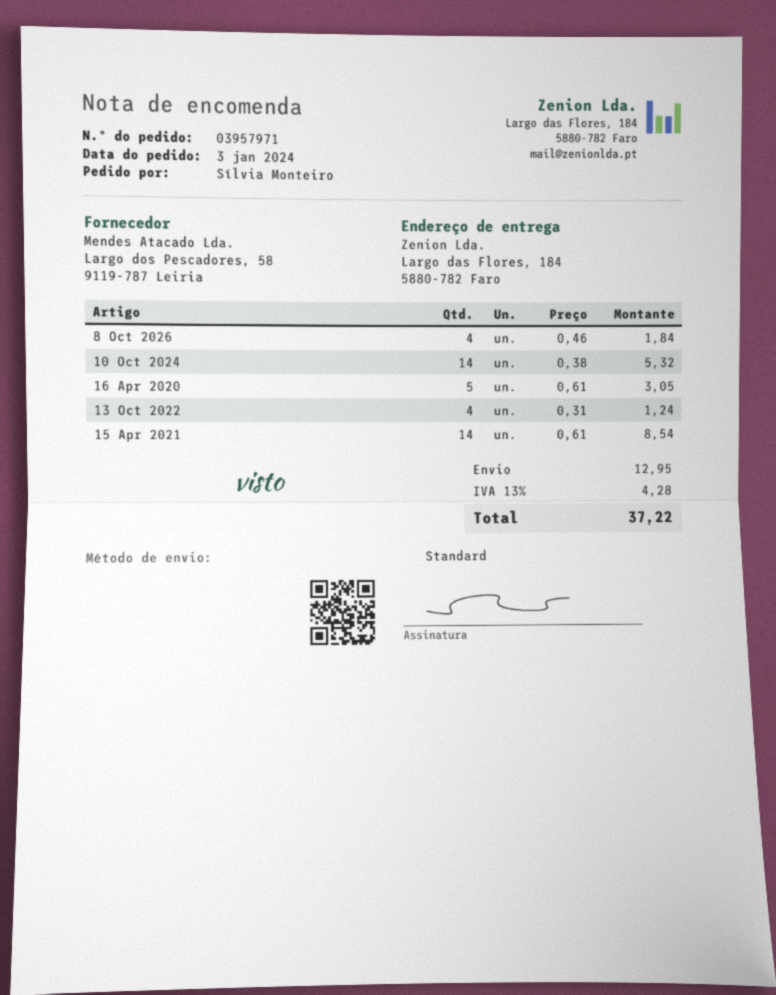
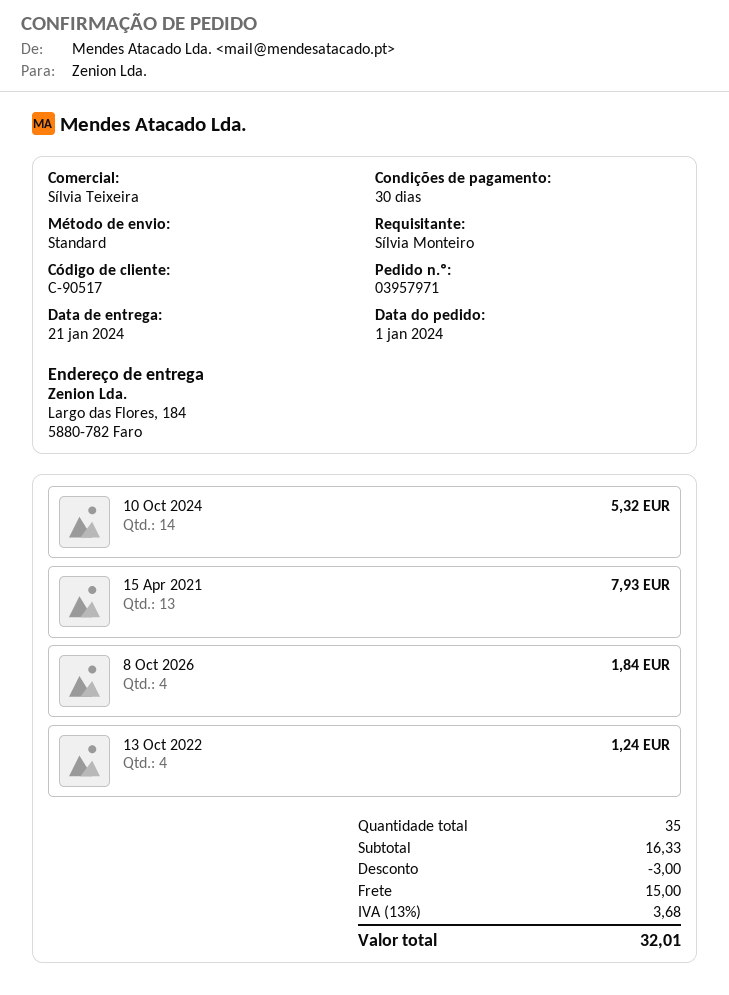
order date: 2024-01-03 -> 2024-01-01
16 Apr 2020: 5 for 3.05 -> none
15 Apr 2021: 14 for 8.54 -> 13 for 7.93
discount: none -> 3.00
shipping: 12.95 -> 15.00
tax: 13% = 4.28 -> 13% = 3.68
total: 37.22 -> 32.01

